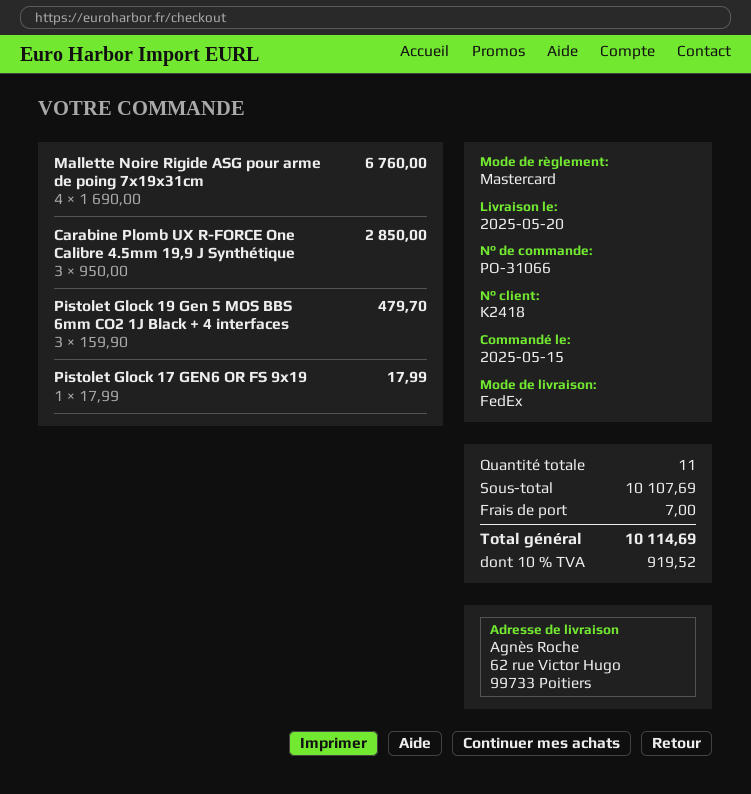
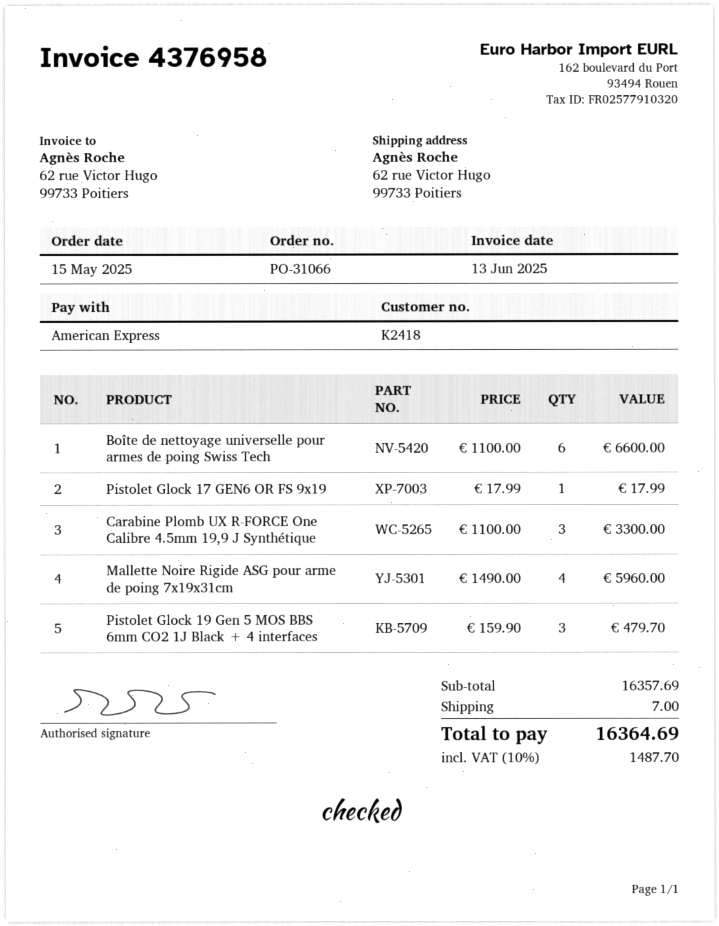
payment method: Mastercard -> American Express
Mallette Noire Rigide ASG pour arme de poing 7x19x31cm: 4 x 1690.00 = 6760.00 -> 4 x 1490.00 = 5960.00
Carabine Plomb UX R-FORCE One Calibre 4.5mm 19,9 J Synthétique: 3 x 950.00 = 2850.00 -> 3 x 1100.00 = 3300.00
Boîte de nettoyage universelle pour armes de poing Swiss Tech: none -> 6 x 1100.00 = 6600.00
subtotal: 10107.69 -> 16357.69
tax: 10% = 919.52 -> 10% = 1487.70
total: 10114.69 -> 16364.69

